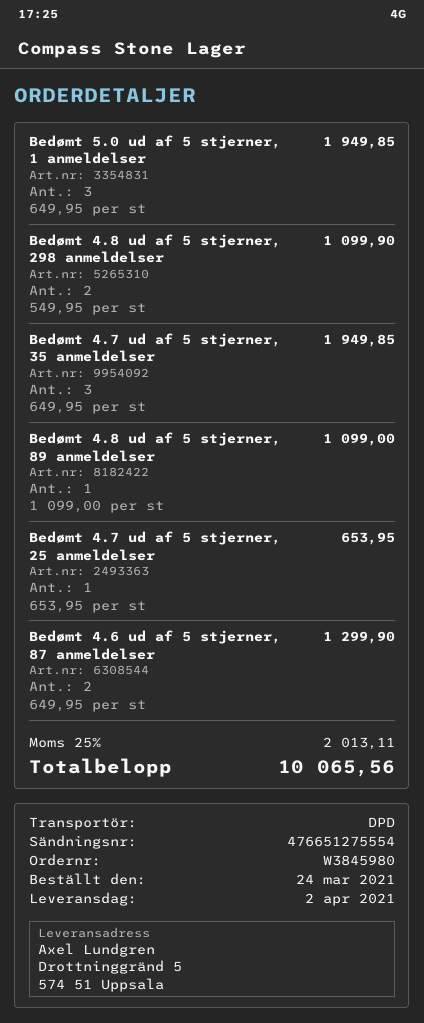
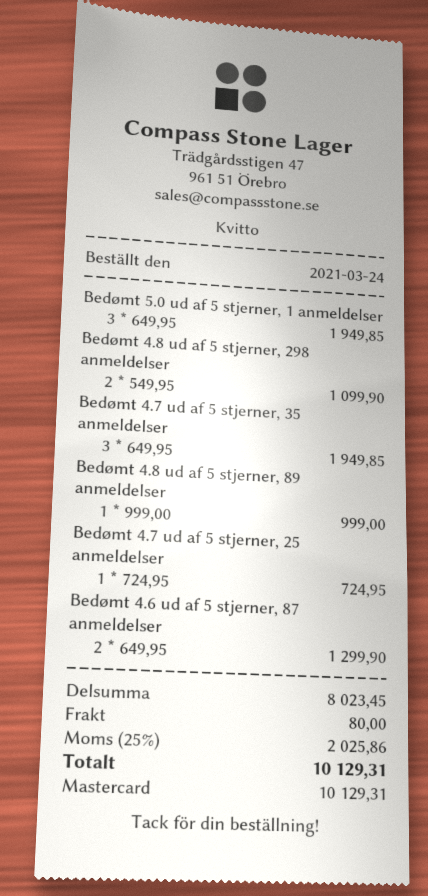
Bedømt 4.8 ud af 5 stjerner, 89 anmeldelser: 1 x 1099.00 = 1099.00 -> 1 x 999.00 = 999.00
Bedømt 4.7 ud af 5 stjerner, 25 anmeldelser: 1 x 653.95 = 653.95 -> 1 x 724.95 = 724.95
shipping: none -> 80.00
tax: 25% = 2013.11 -> 25% = 2025.86
total: 10065.56 -> 10129.31

